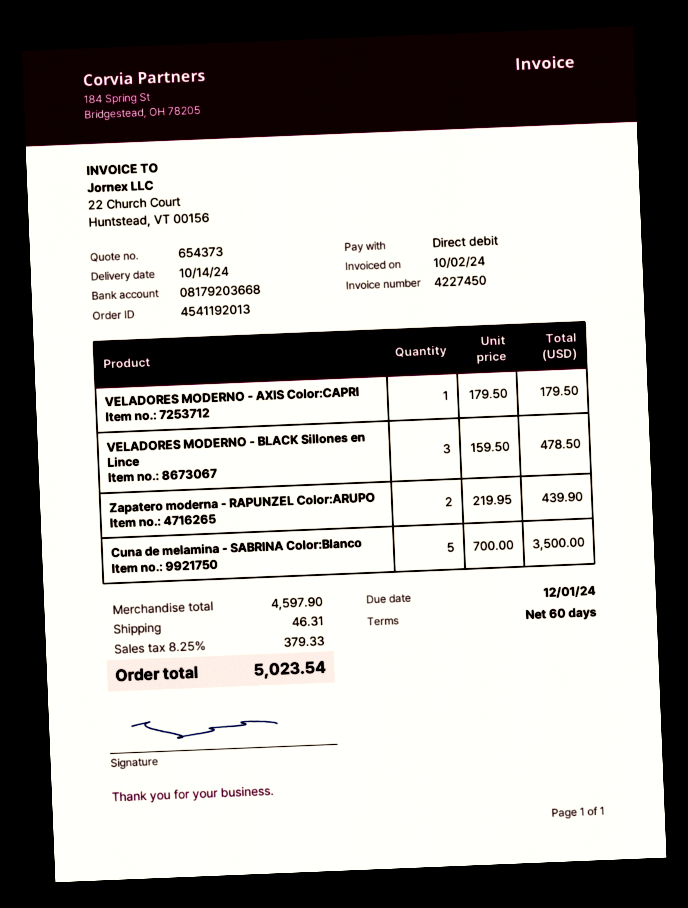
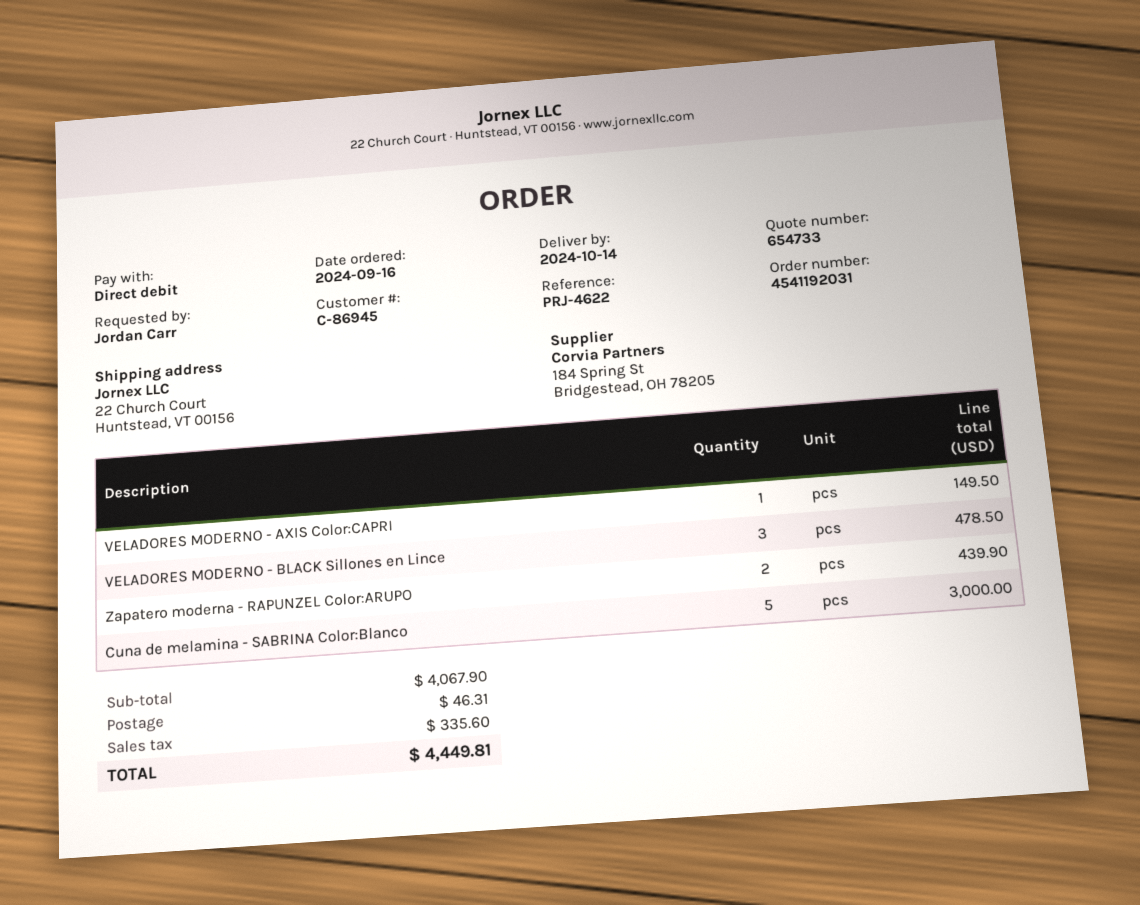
quote number: 654373 -> 654733
order number: 4541192013 -> 4541192031
VELADORES MODERNO - AXIS Color:CAPRI: 1 for 179.50 -> 1 for 149.50
Cuna de melamina - SABRINA Color:Blanco: 5 for 3500.00 -> 5 for 3000.00
subtotal: 4597.90 -> 4067.90
tax: 379.33 -> 335.60
total: 5023.54 -> 4449.81

